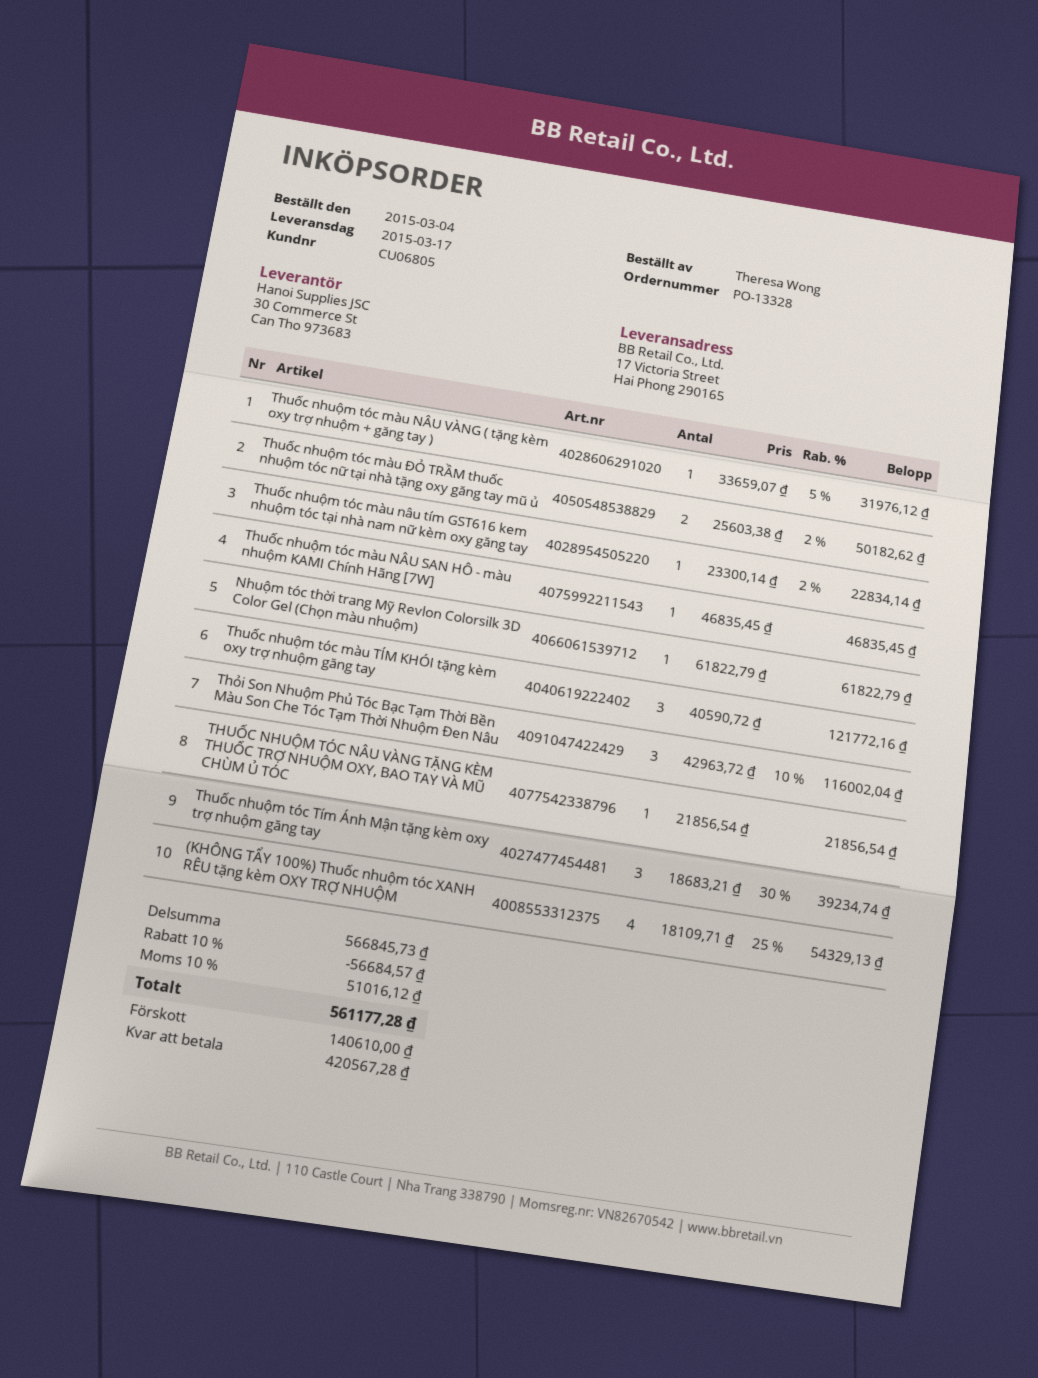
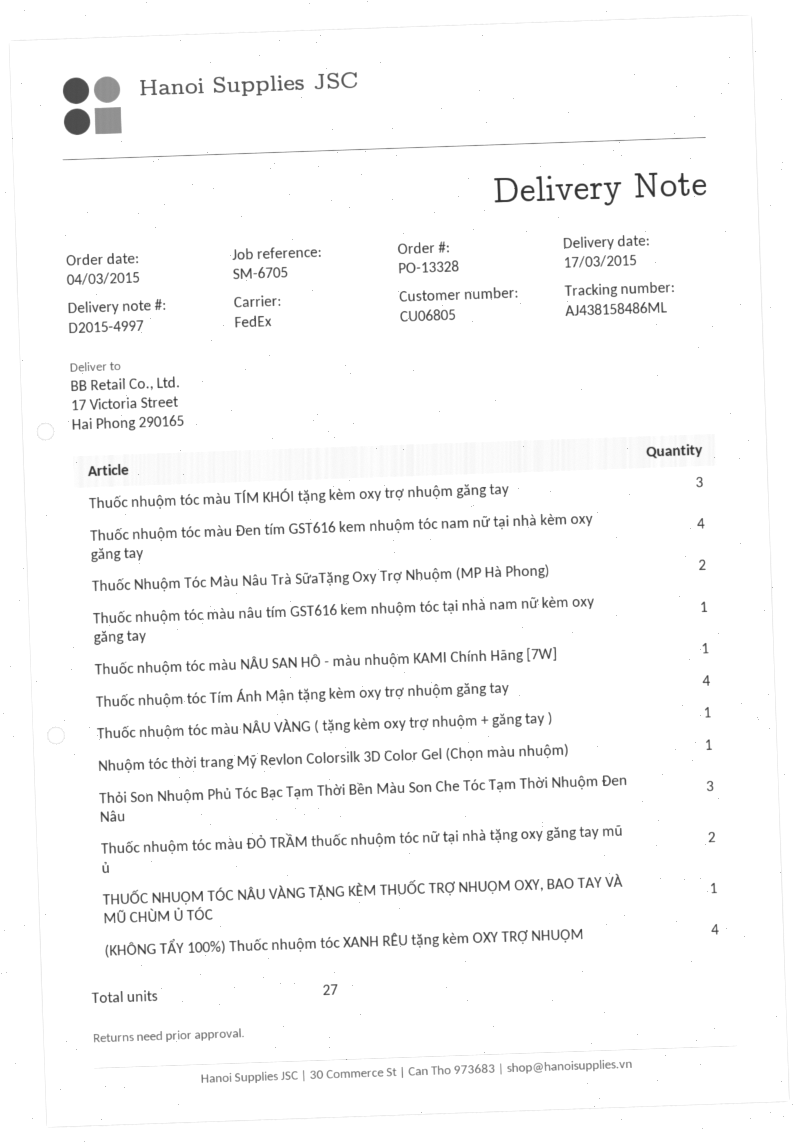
Thuốc nhuộm tóc Tím Ánh Mận tặng kèm oxy trợ nhuộm găng tay: 3 -> 4
Thuốc nhuộm tóc màu Đen tím GST616 kem nhuộm tóc nam nữ tại nhà kèm oxy găng tay: none -> 4
Thuốc Nhuộm Tóc Màu Nâu Trà SữaTặng Oxy Trợ Nhuộm (MP Hà Phong): none -> 2

